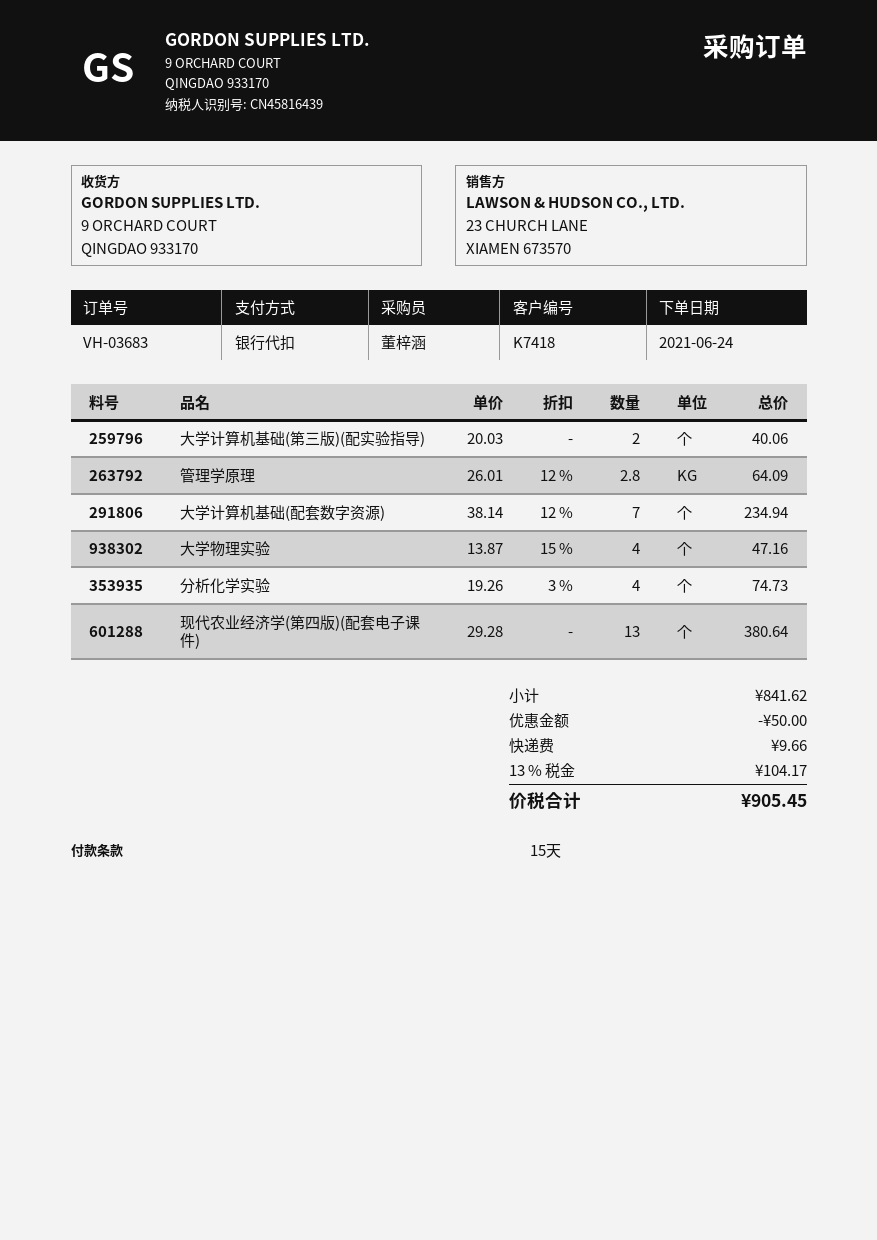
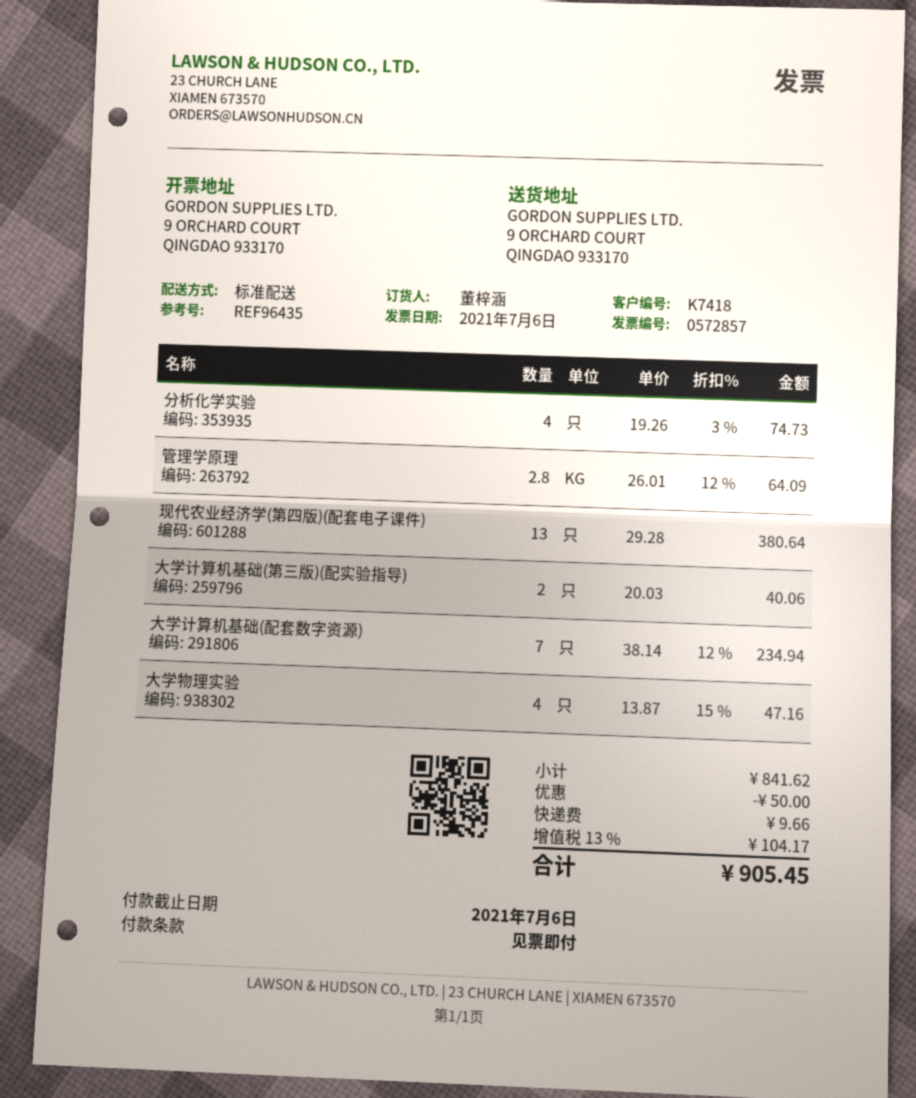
payment terms: 15 days -> on receipt

